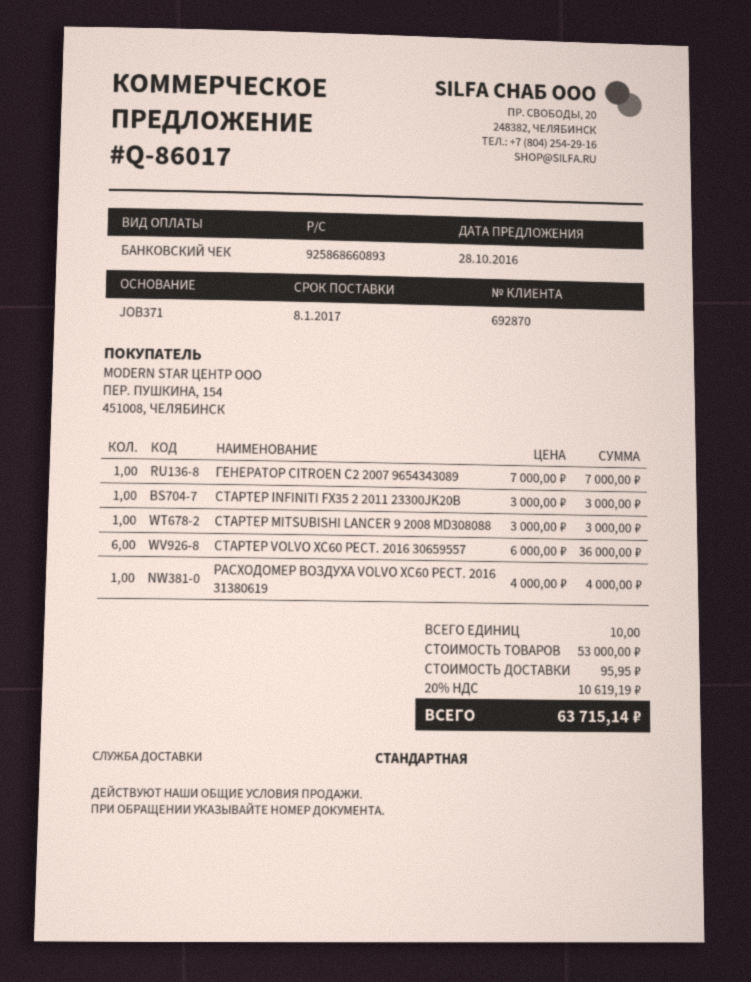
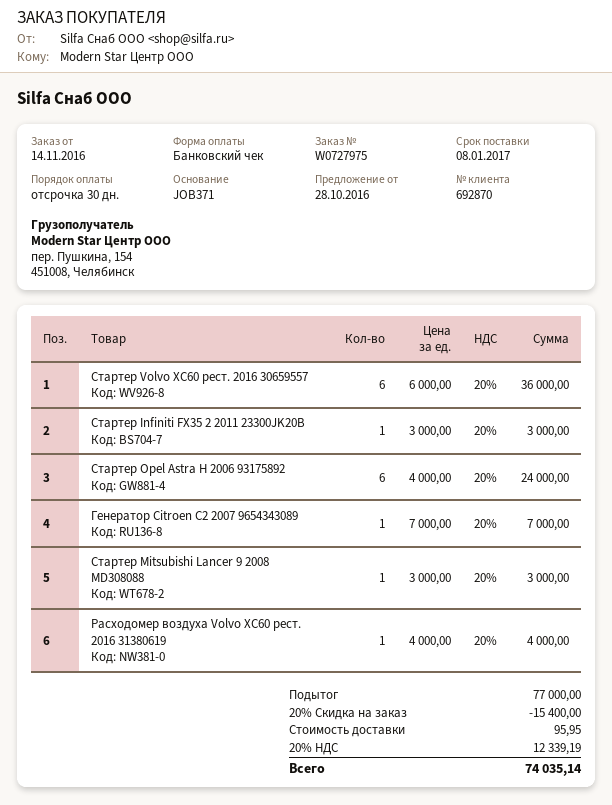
Стартер Opel Astra H 2006 93175892: none -> 6 x 4000.00 = 24000.00
subtotal: 53000.00 -> 77000.00
discount: none -> 20% = 15400.00
tax: 20% = 10619.19 -> 20% = 12339.19
total: 63715.14 -> 74035.14

